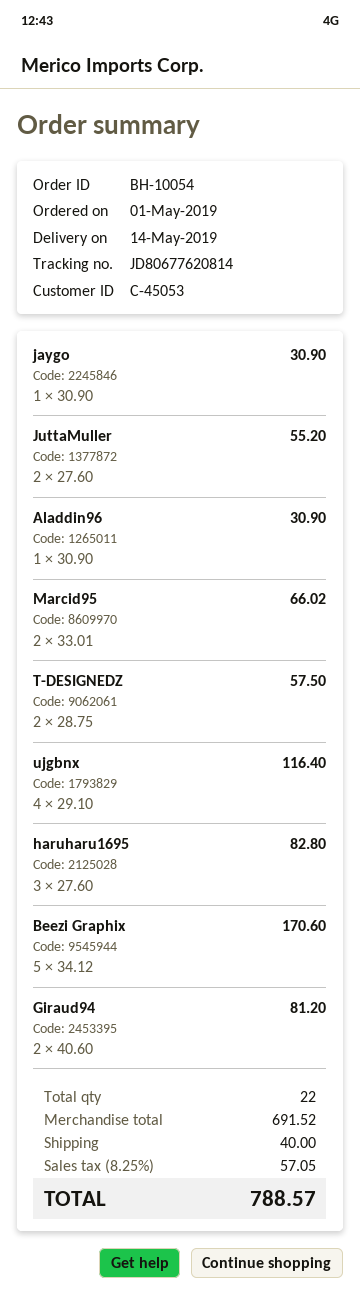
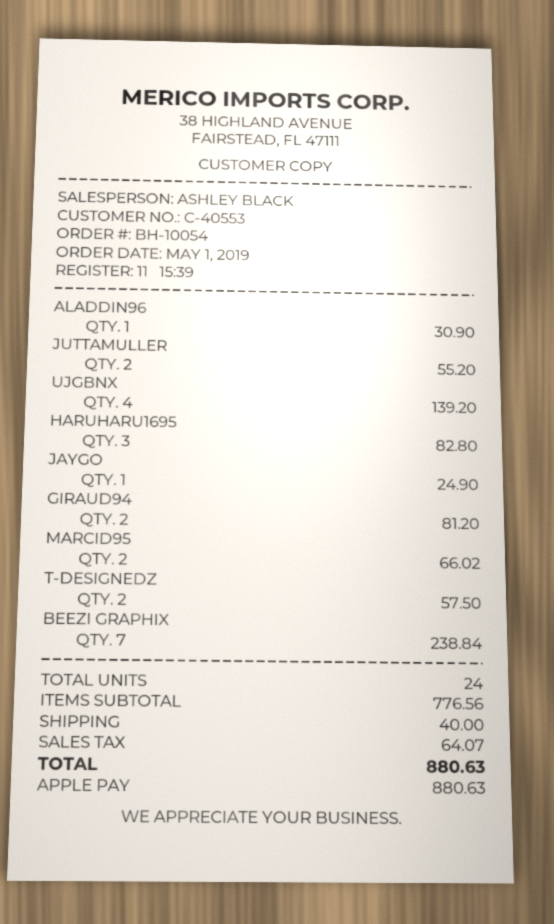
customer number: C-45053 -> C-40553
jaygo: 1 for 30.90 -> 1 for 24.90
ujgbnx: 4 for 116.40 -> 4 for 139.20
Beezi Graphix: 5 for 170.60 -> 7 for 238.84
total quantity: 22 -> 24
subtotal: 691.52 -> 776.56
tax: 57.05 -> 64.07
total: 788.57 -> 880.63

